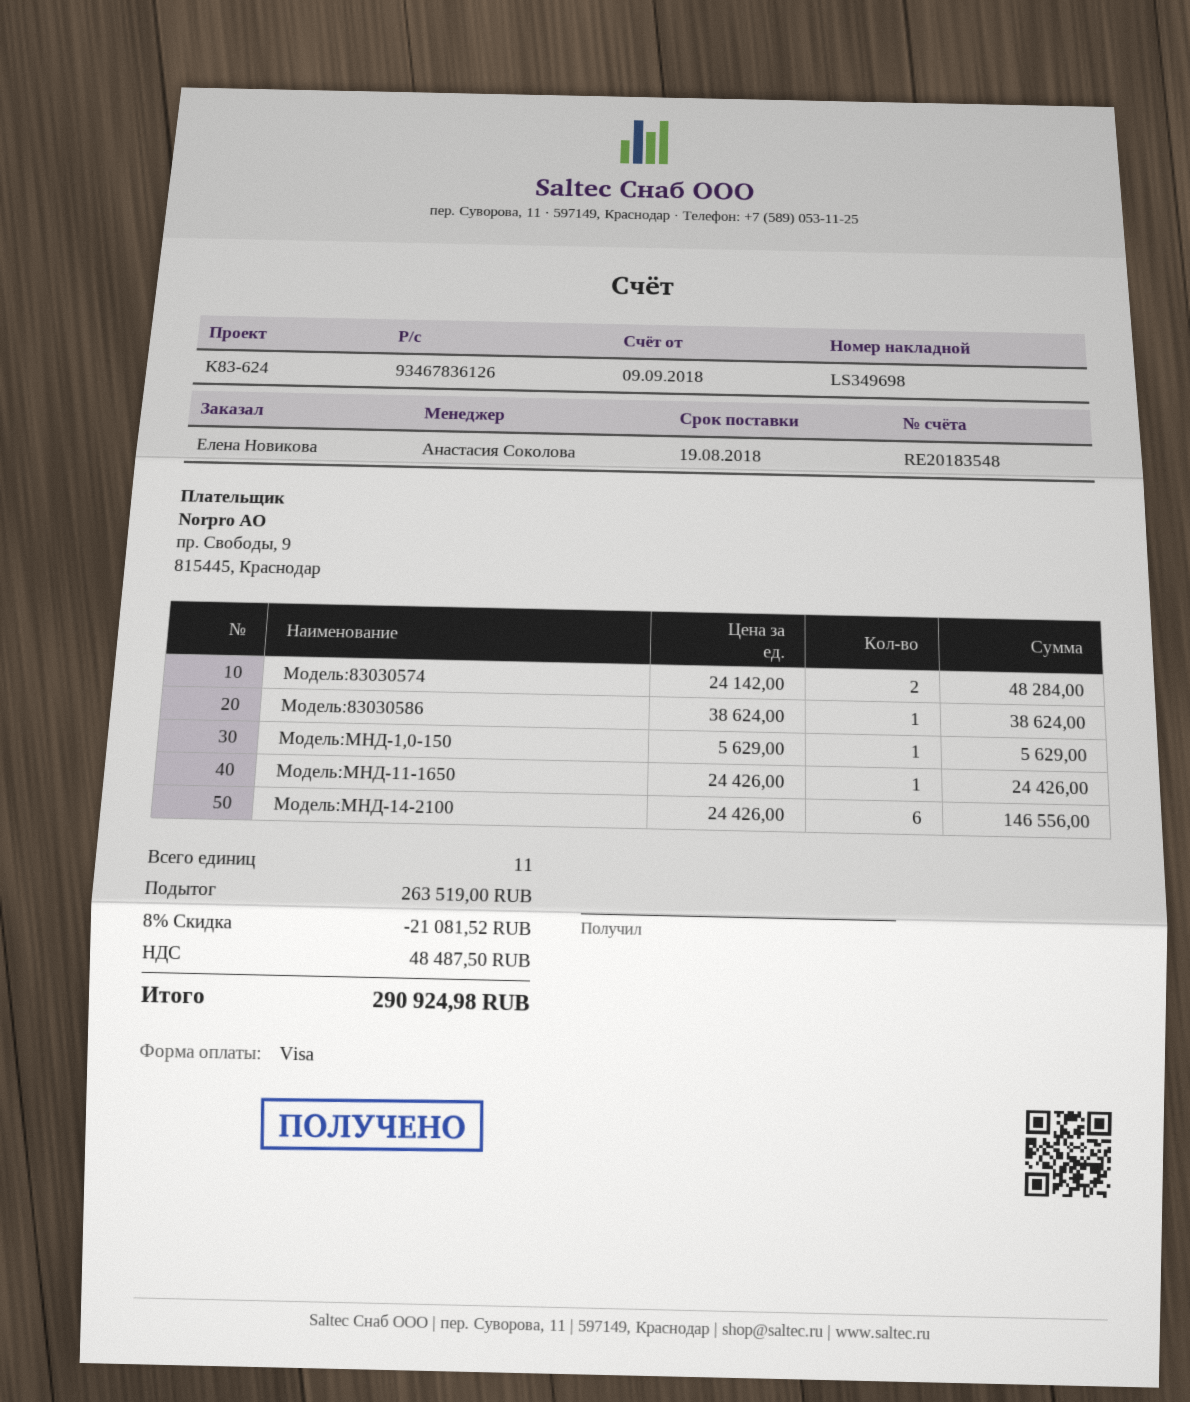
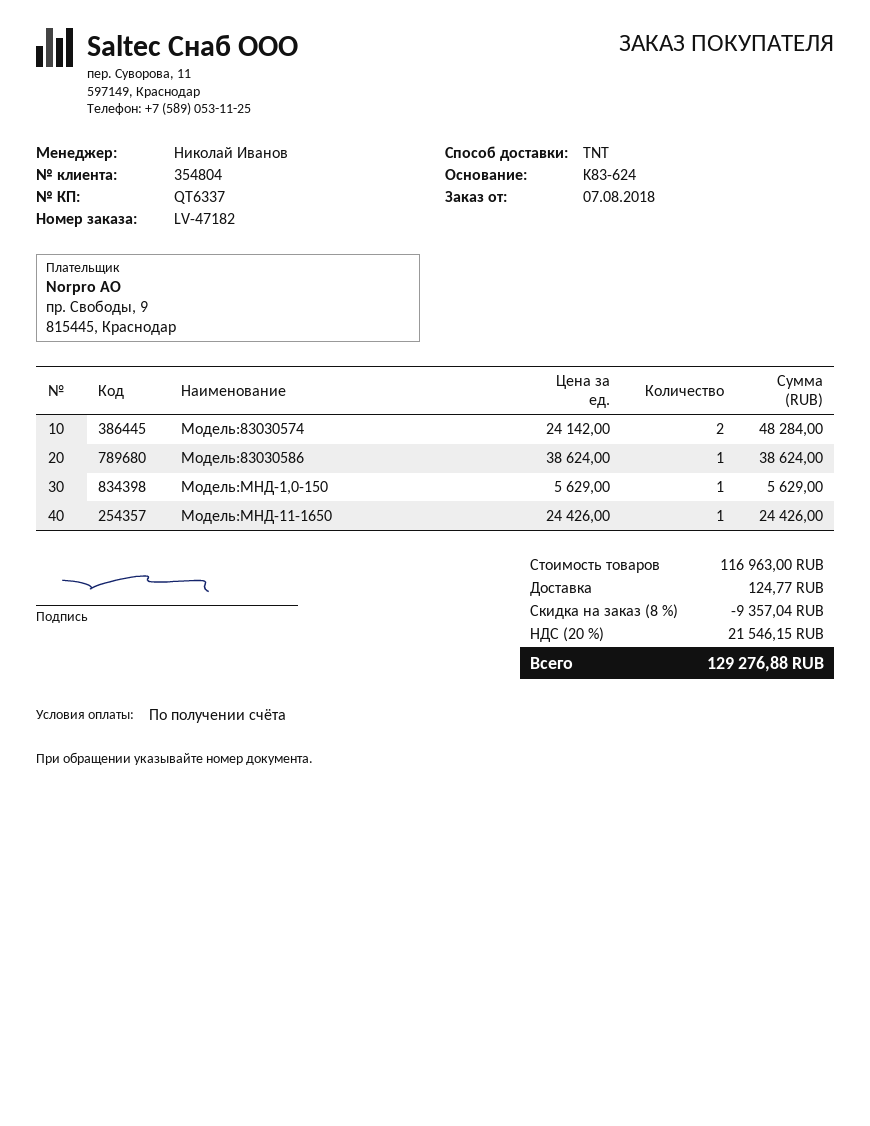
sales rep: Анастасия Соколова -> Николай Иванов
Модель:МНД-14-2100: 6 x 24426.00 = 146556.00 -> none
subtotal: 263519.00 -> 116963.00
discount: 8% = 21081.52 -> 8% = 9357.04
shipping: none -> 124.77
tax: 48487.50 -> 21546.15
total: 290924.98 -> 129276.88

